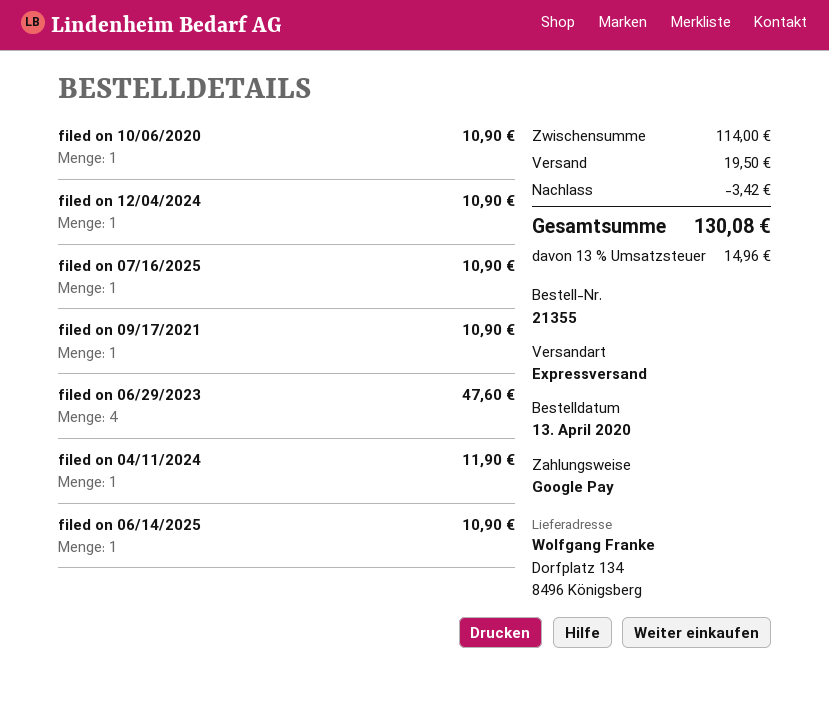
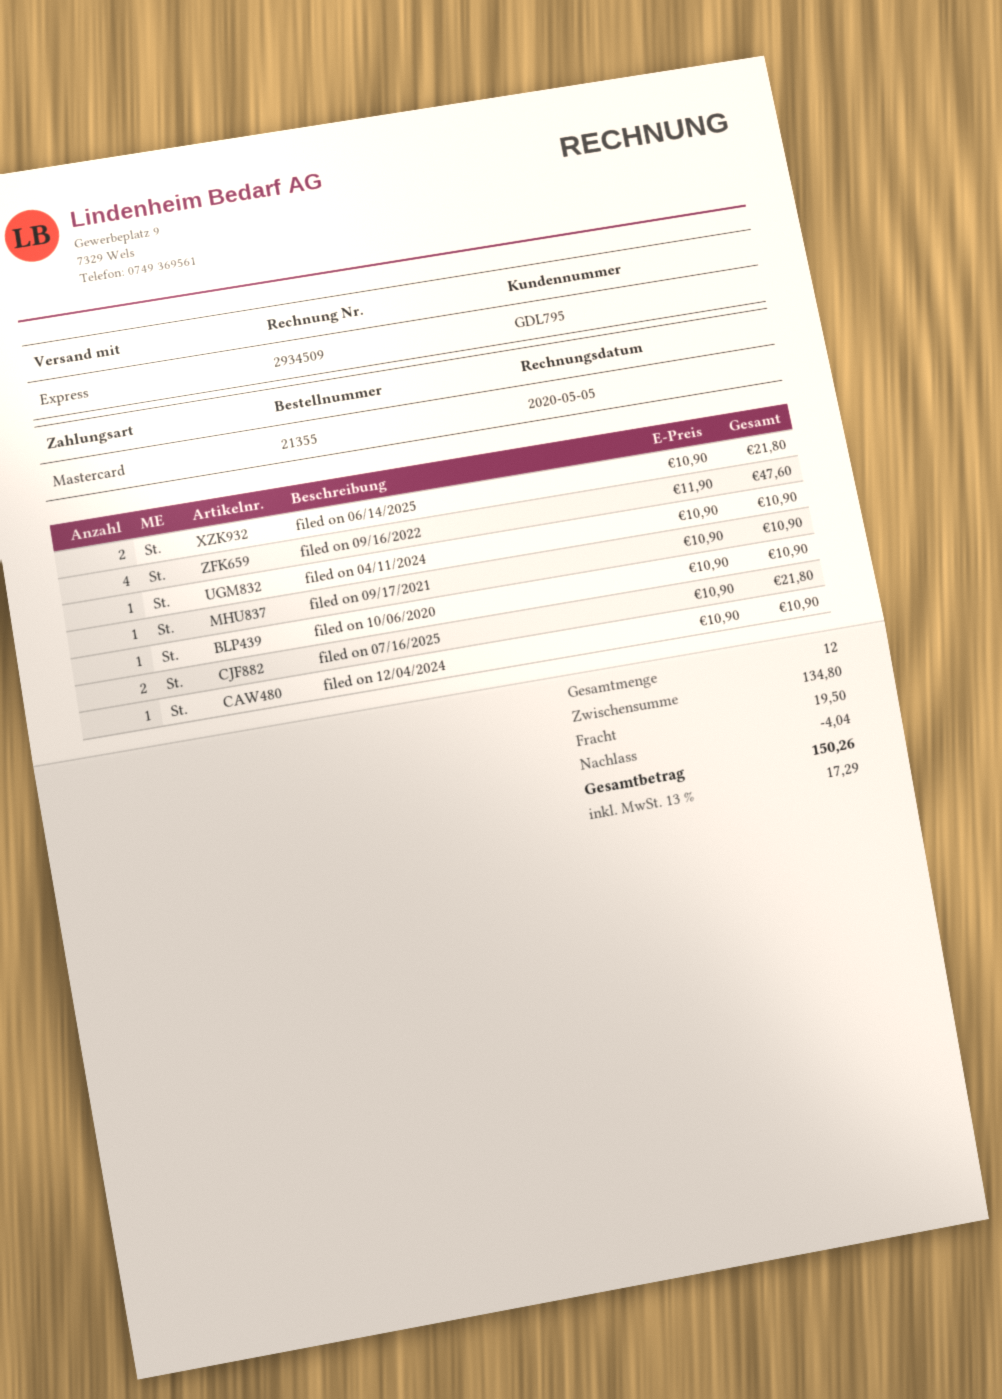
payment method: Google Pay -> Mastercard
filed on 07/16/2025: 1 for 10.90 -> 2 for 21.80
filed on 06/29/2023: 4 for 47.60 -> none
filed on 04/11/2024: 1 for 11.90 -> 1 for 10.90
filed on 06/14/2025: 1 for 10.90 -> 2 for 21.80
filed on 09/16/2022: none -> 4 for 47.60
subtotal: 114.00 -> 134.80
discount: 3.42 -> 4.04
tax: 13% = 14.96 -> 13% = 17.29
total: 130.08 -> 150.26

